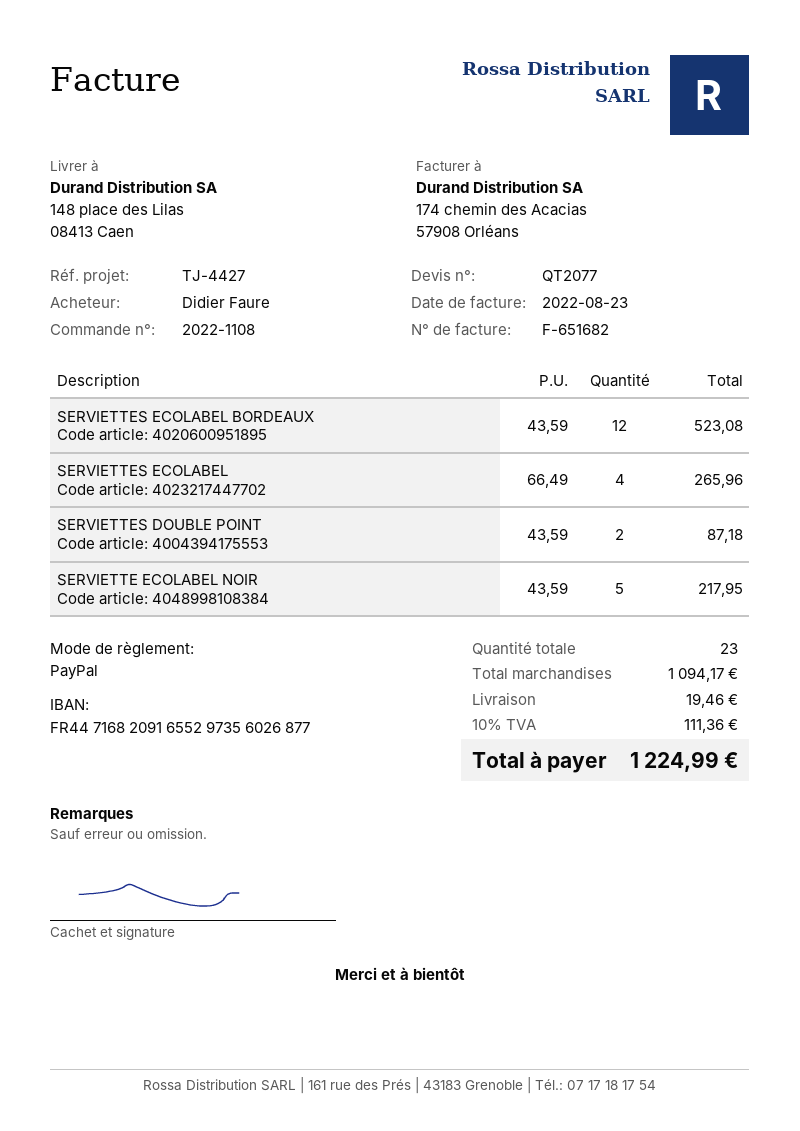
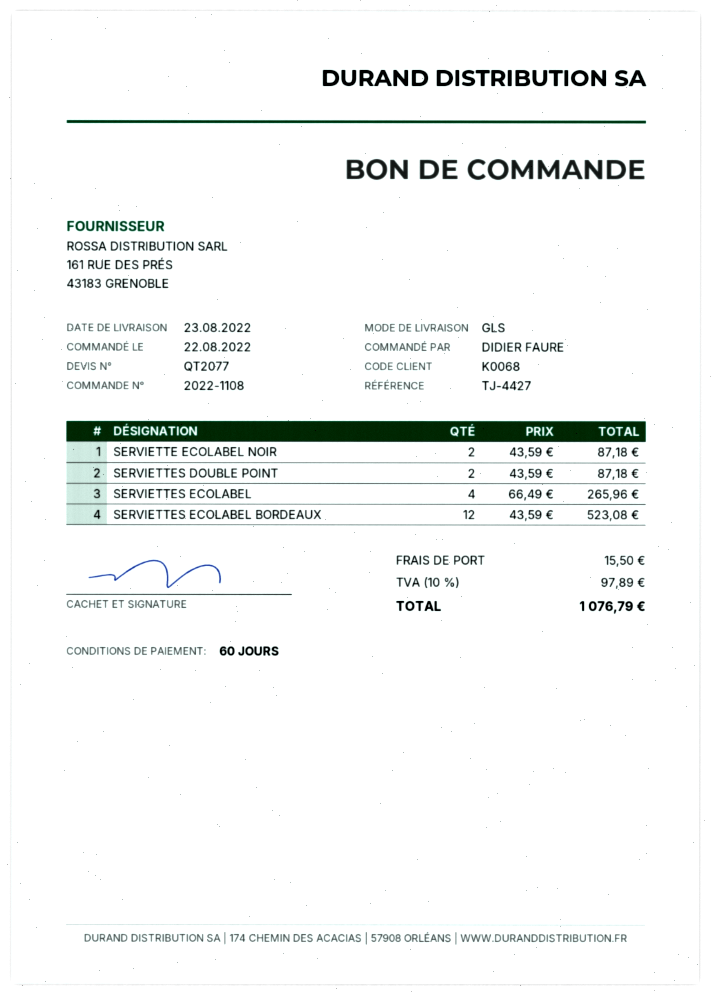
SERVIETTE ECOLABEL NOIR: 5 x 43.59 = 217.95 -> 2 x 43.59 = 87.18
shipping: 19.46 -> 15.50
tax: 10% = 111.36 -> 10% = 97.89
total: 1224.99 -> 1076.79

